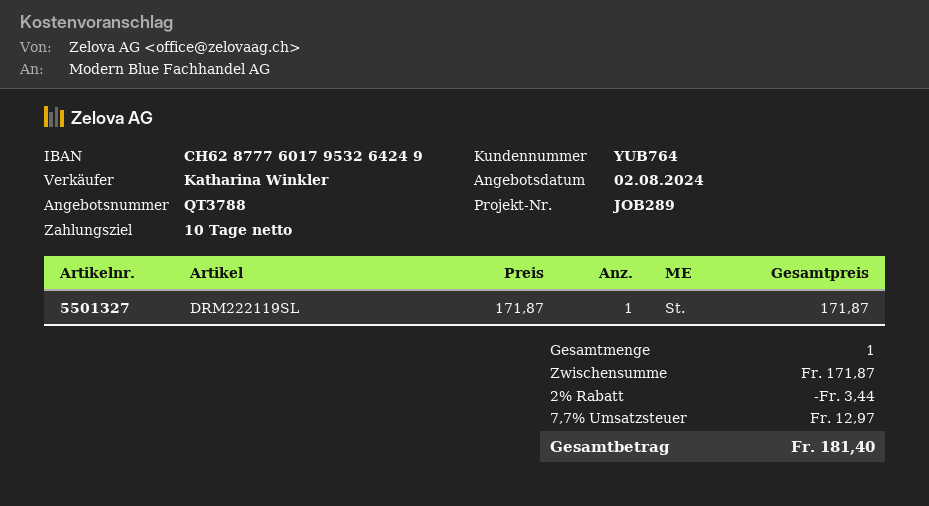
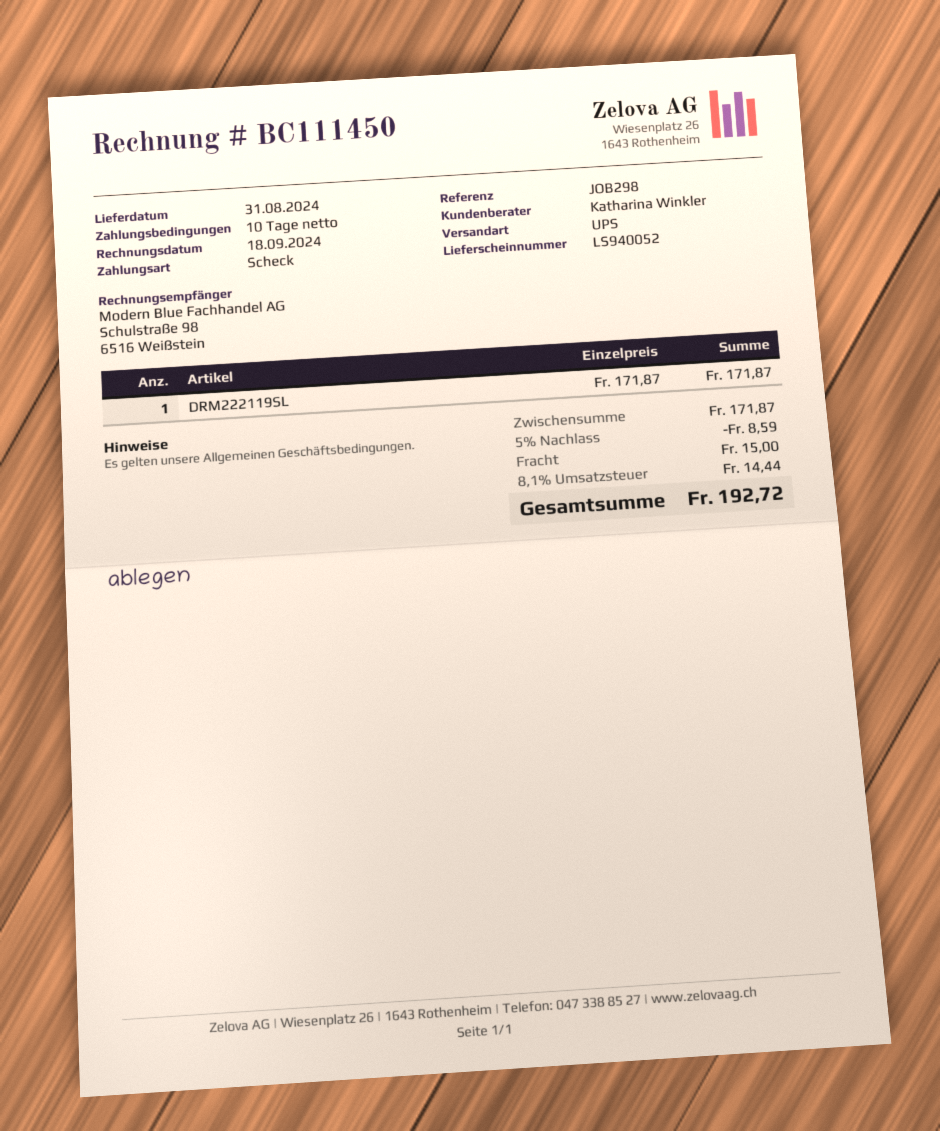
reference: JOB289 -> JOB298
discount: 2% = 3.44 -> 5% = 8.59
shipping: none -> 15.00
tax: 7.7% = 12.97 -> 8.1% = 14.44
total: 181.40 -> 192.72

